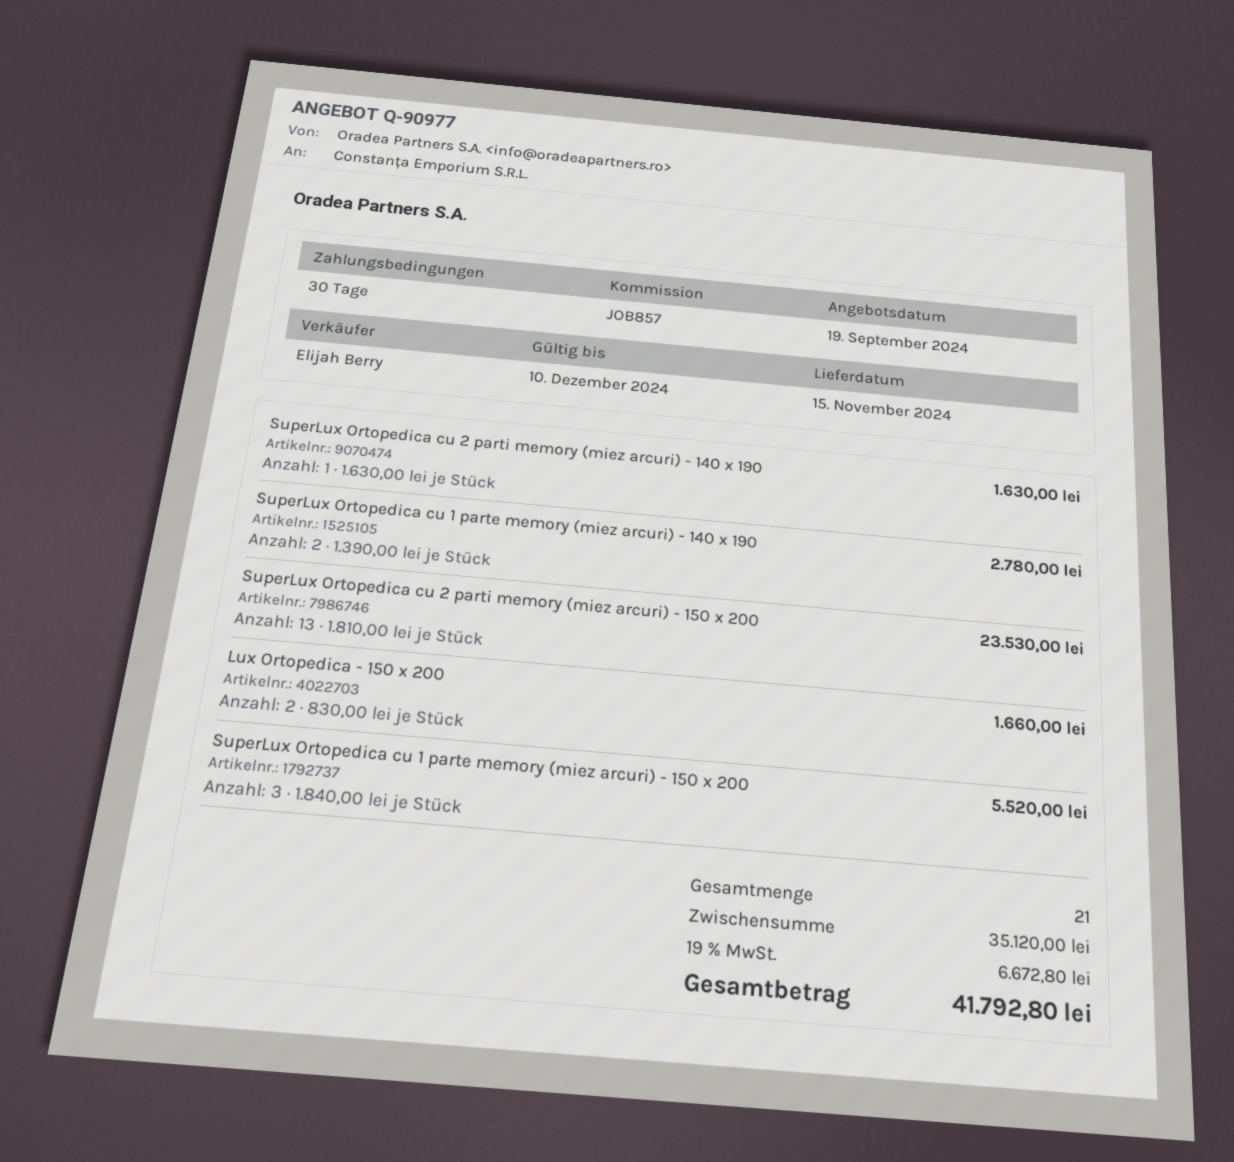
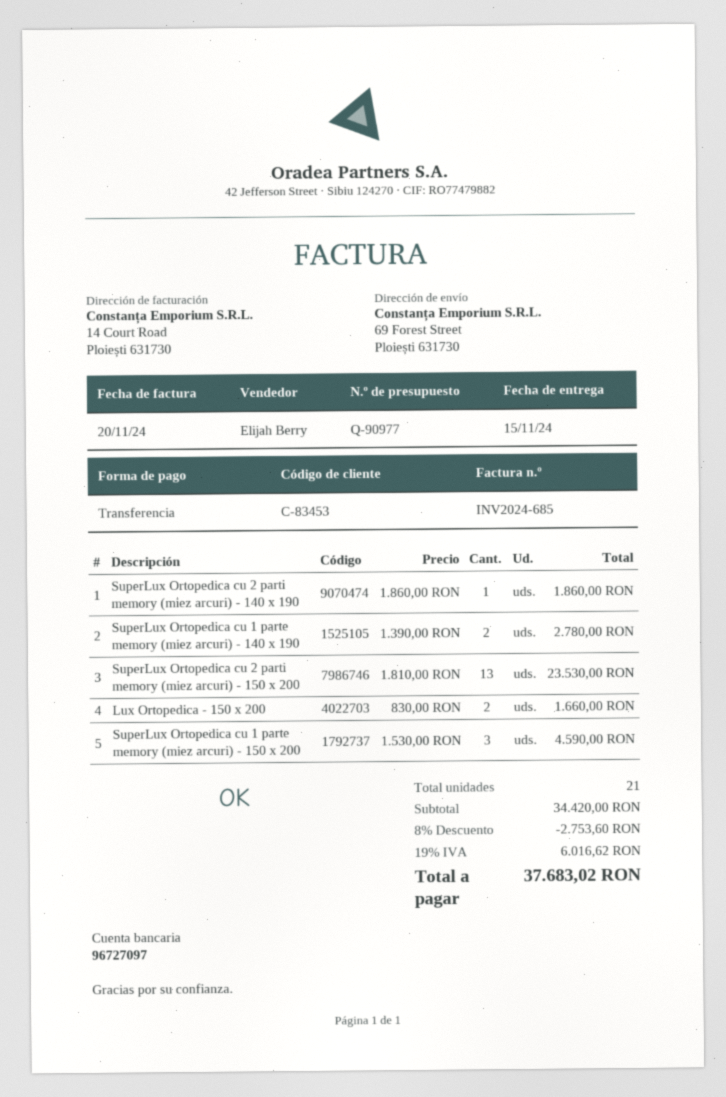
SuperLux Ortopedica cu 2 parti memory (miez arcuri) - 140 x 190: 1 x 1630.00 = 1630.00 -> 1 x 1860.00 = 1860.00
SuperLux Ortopedica cu 1 parte memory (miez arcuri) - 150 x 200: 3 x 1840.00 = 5520.00 -> 3 x 1530.00 = 4590.00
subtotal: 35120.00 -> 34420.00
discount: none -> 8% = 2753.60
tax: 19% = 6672.80 -> 19% = 6016.62
total: 41792.80 -> 37683.02

